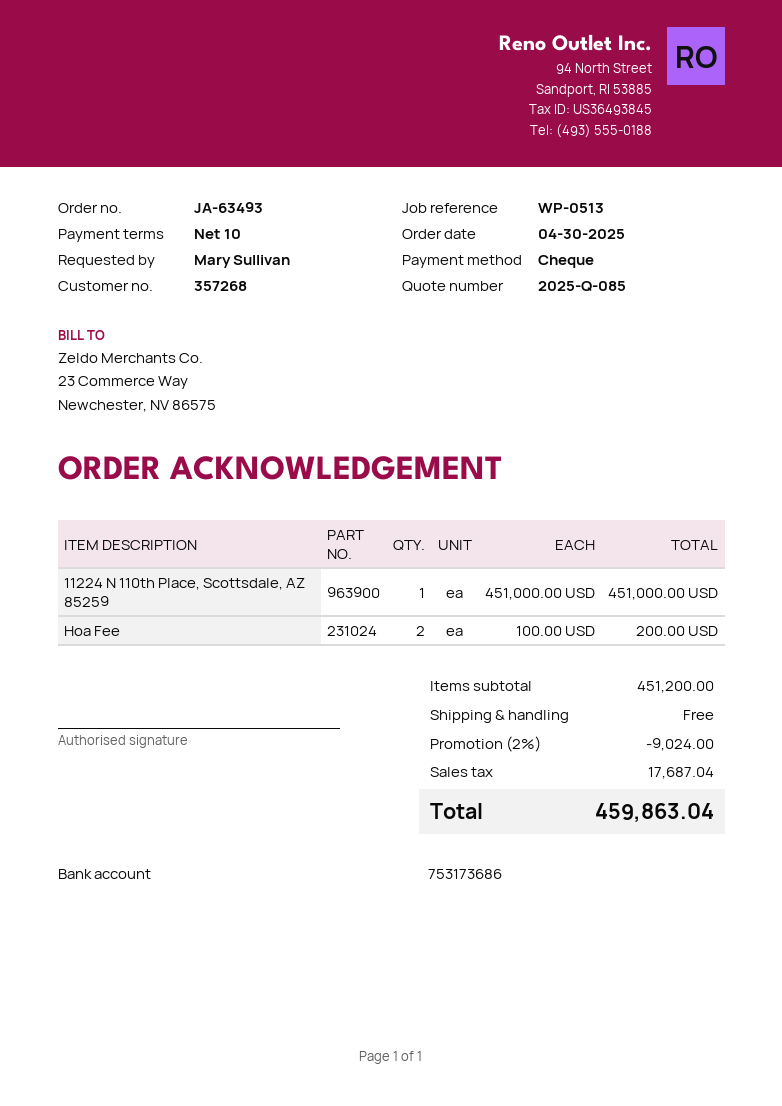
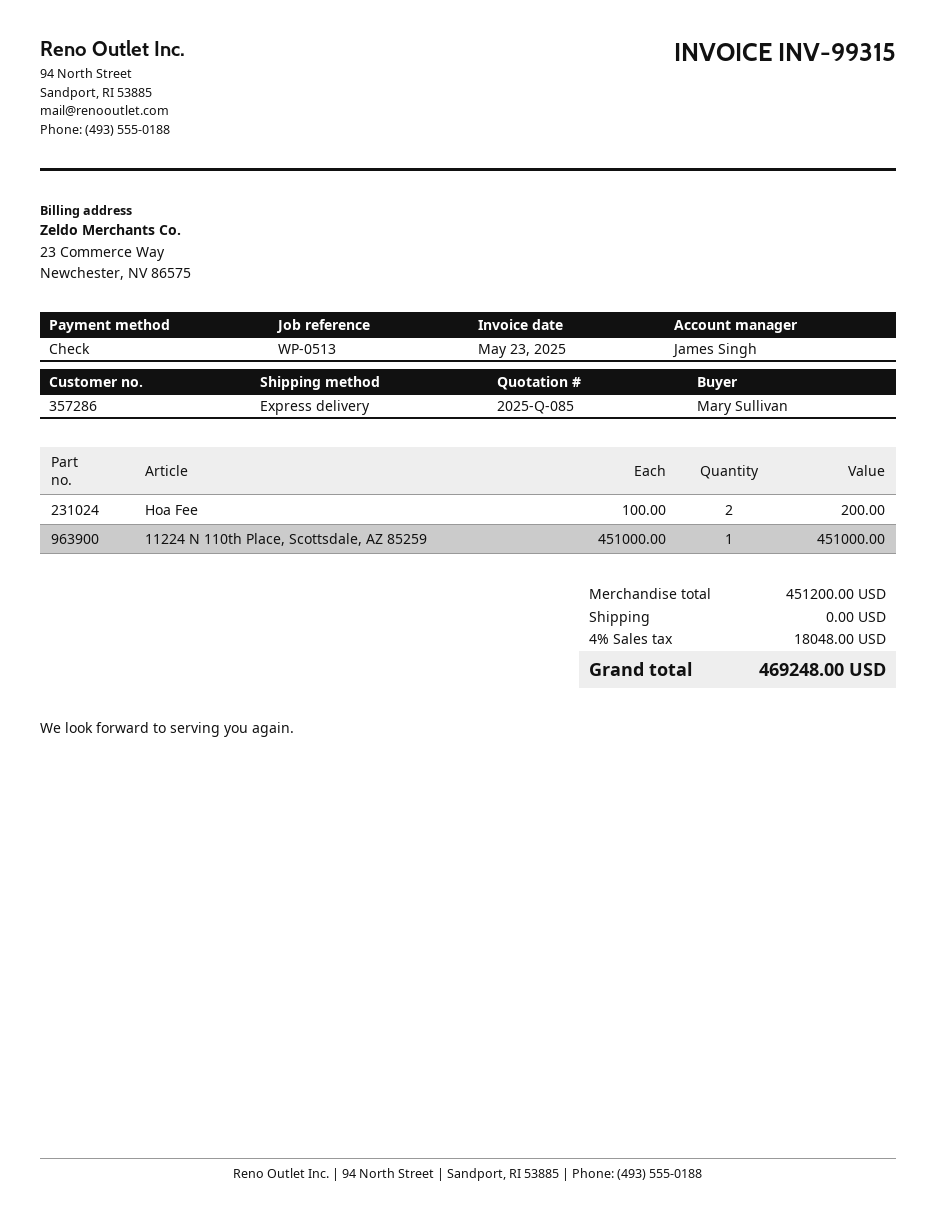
customer number: 357268 -> 357286
discount: 2% = 9024.00 -> none
tax: 17687.04 -> 18048.00
total: 459863.04 -> 469248.00

